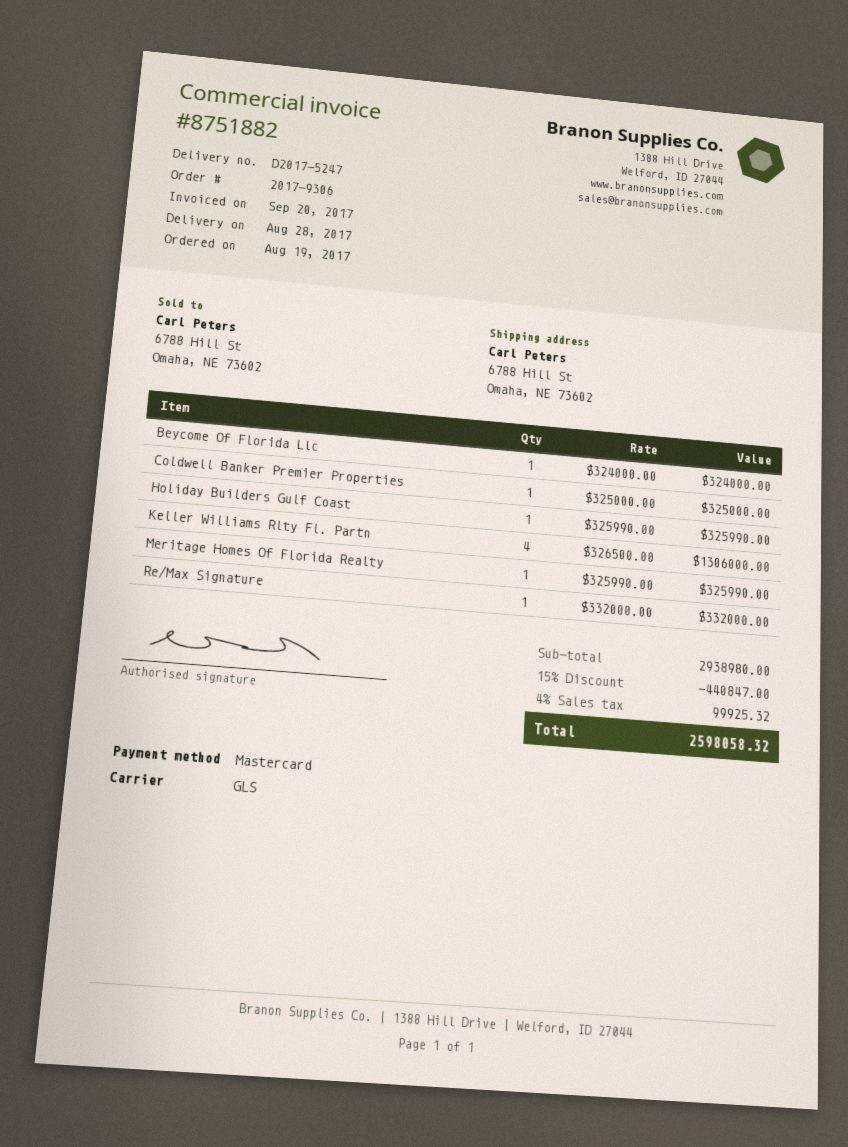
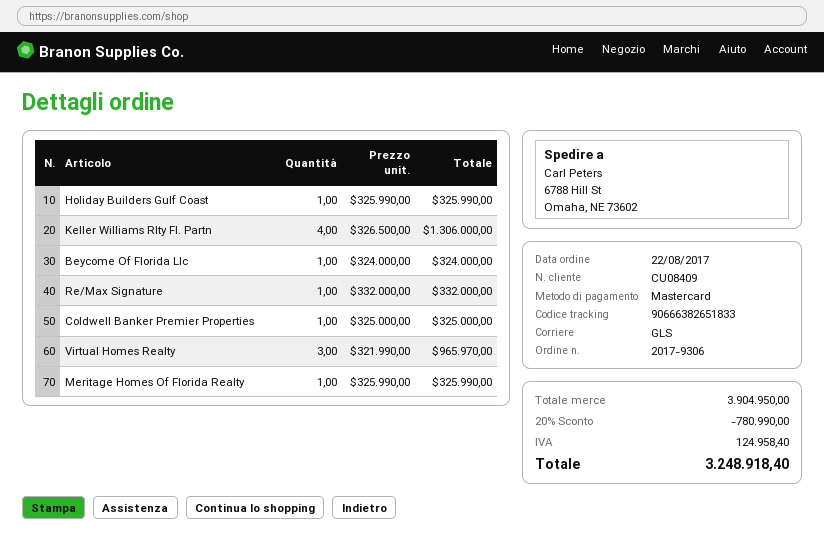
order date: 2017-08-19 -> 2017-08-22
Virtual Homes Realty: none -> 3 x 321990.00 = 965970.00
subtotal: 2938980.00 -> 3904950.00
discount: 15% = 440847.00 -> 20% = 780990.00
tax: 99925.32 -> 124958.40
total: 2598058.32 -> 3248918.40

